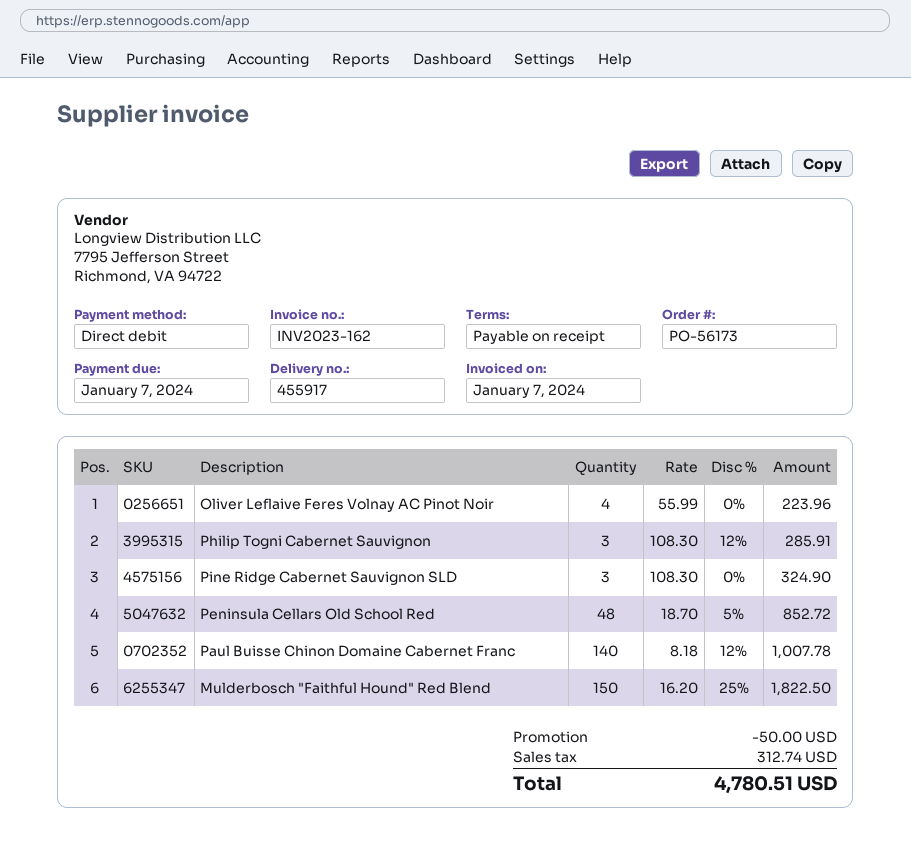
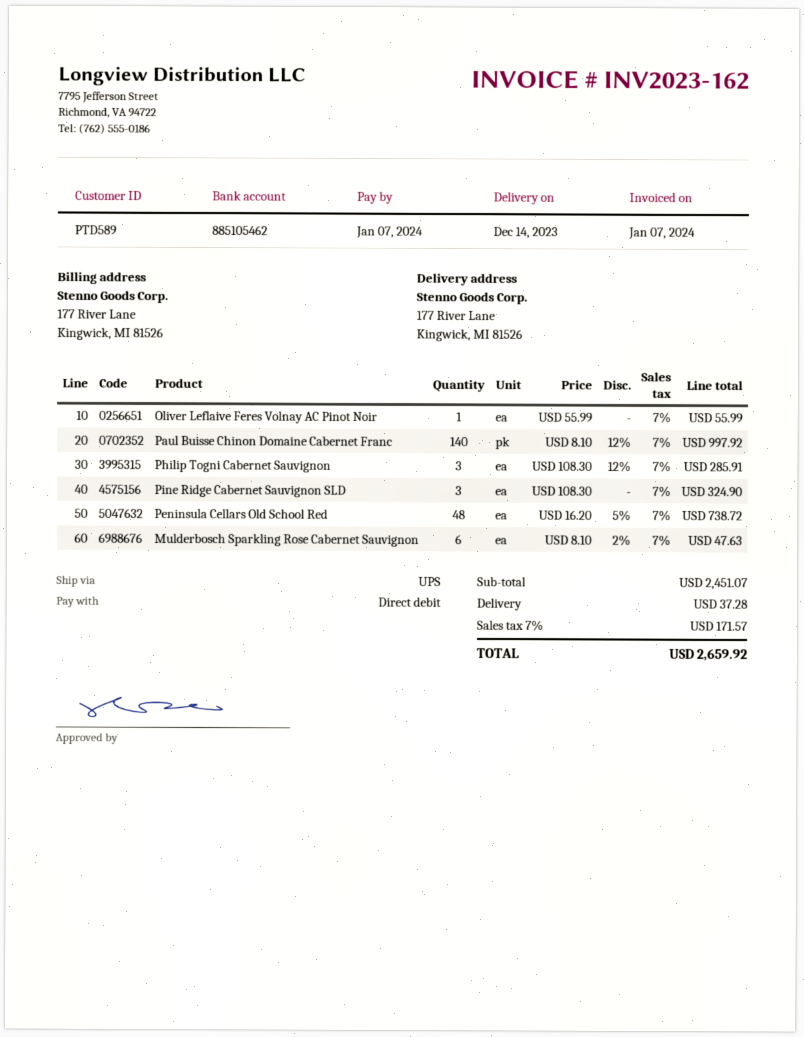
Oliver Leflaive Feres Volnay AC Pinot Noir: 4 x 55.99 = 223.96 -> 1 x 55.99 = 55.99
Peninsula Cellars Old School Red: 48 x 18.70 - 5% = 852.72 -> 48 x 16.20 - 5% = 738.72
Paul Buisse Chinon Domaine Cabernet Franc: 140 x 8.18 - 12% = 1007.78 -> 140 x 8.10 - 12% = 997.92
Mulderbosch "Faithful Hound" Red Blend: 150 x 16.20 - 25% = 1822.50 -> none
Mulderbosch Sparkling Rose Cabernet Sauvignon: none -> 6 x 8.10 - 2% = 47.63
discount: 50.00 -> none
shipping: none -> 37.28
tax: 312.74 -> 171.57
total: 4780.51 -> 2659.92

